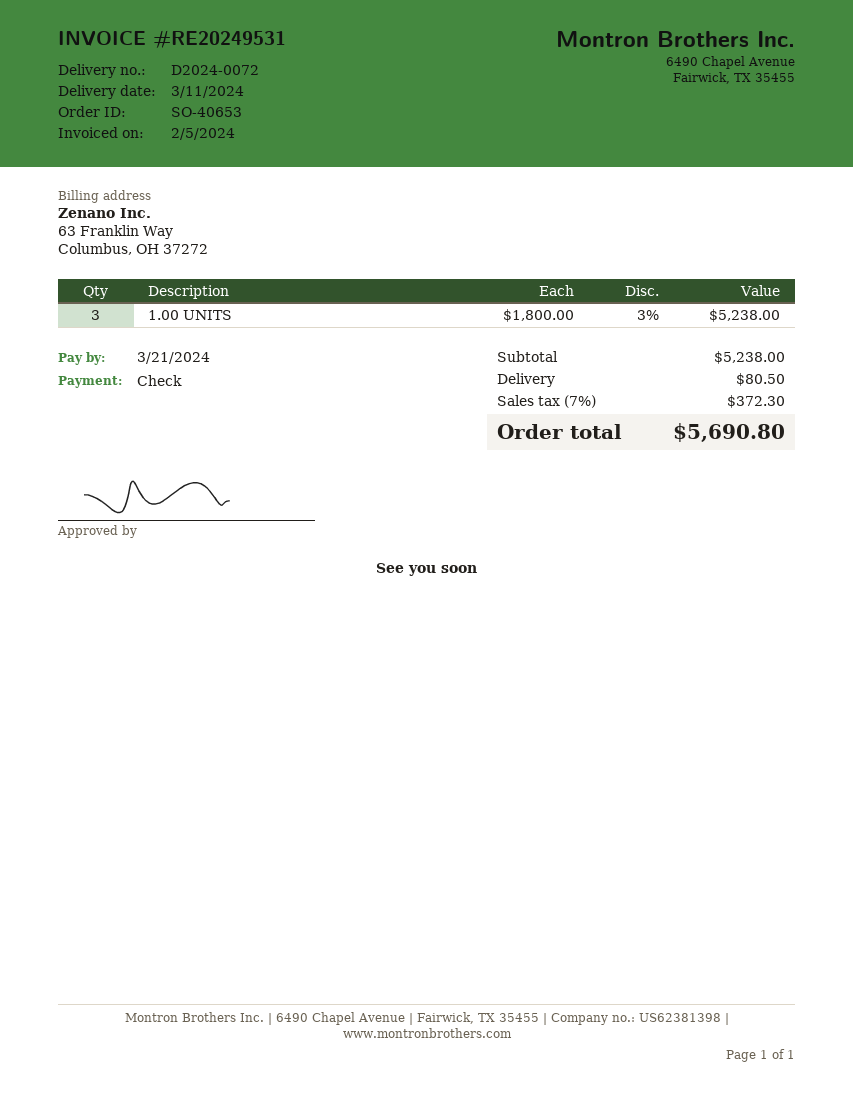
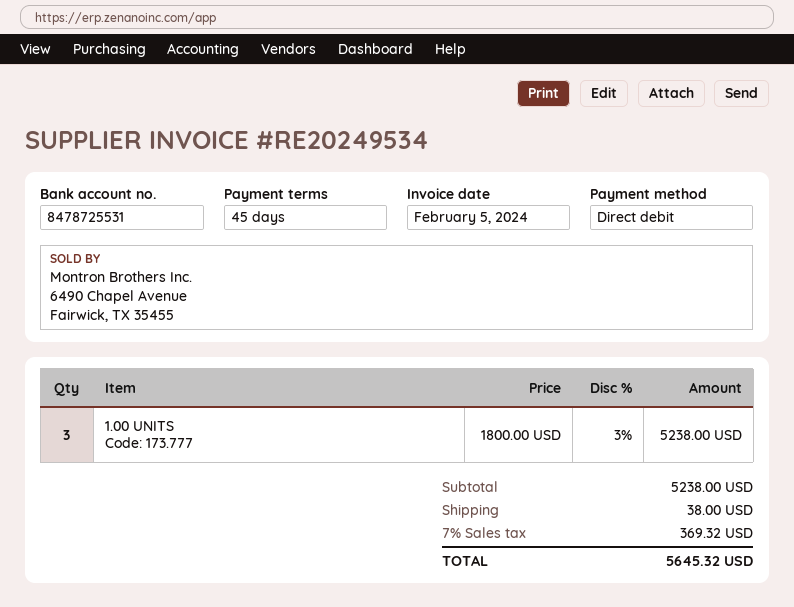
invoice number: RE20249531 -> RE20249534
payment method: cheque -> direct debit
shipping: 80.50 -> 38.00
tax: 7% = 372.30 -> 7% = 369.32
total: 5690.80 -> 5645.32

